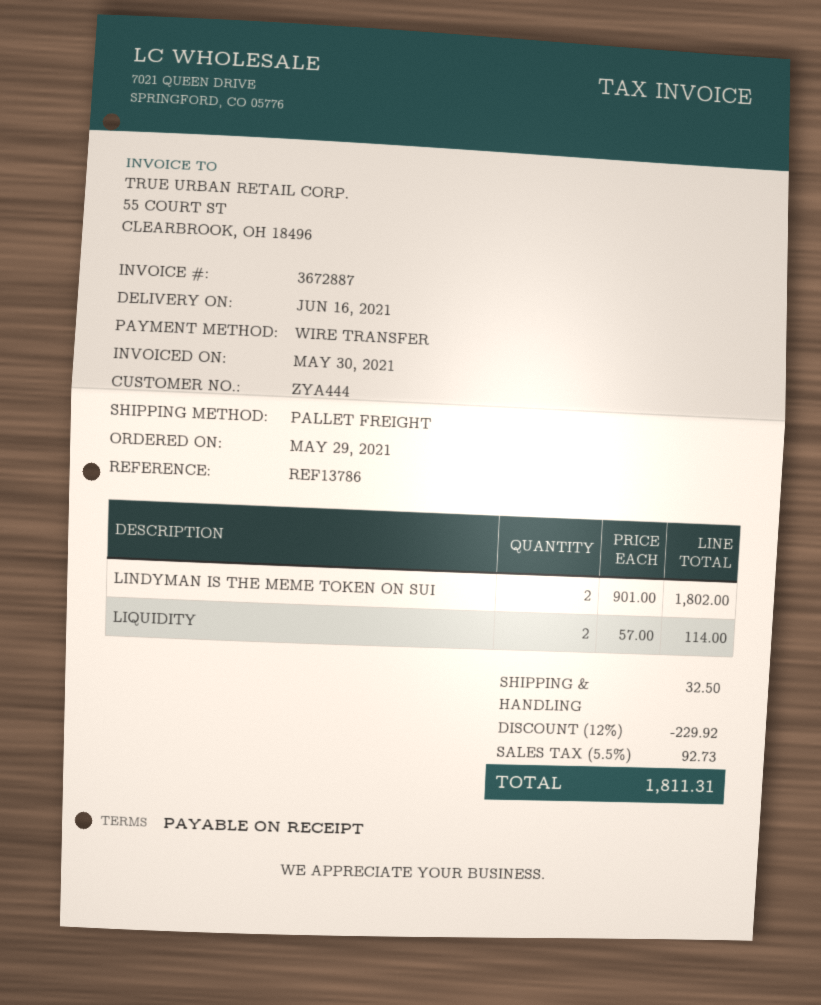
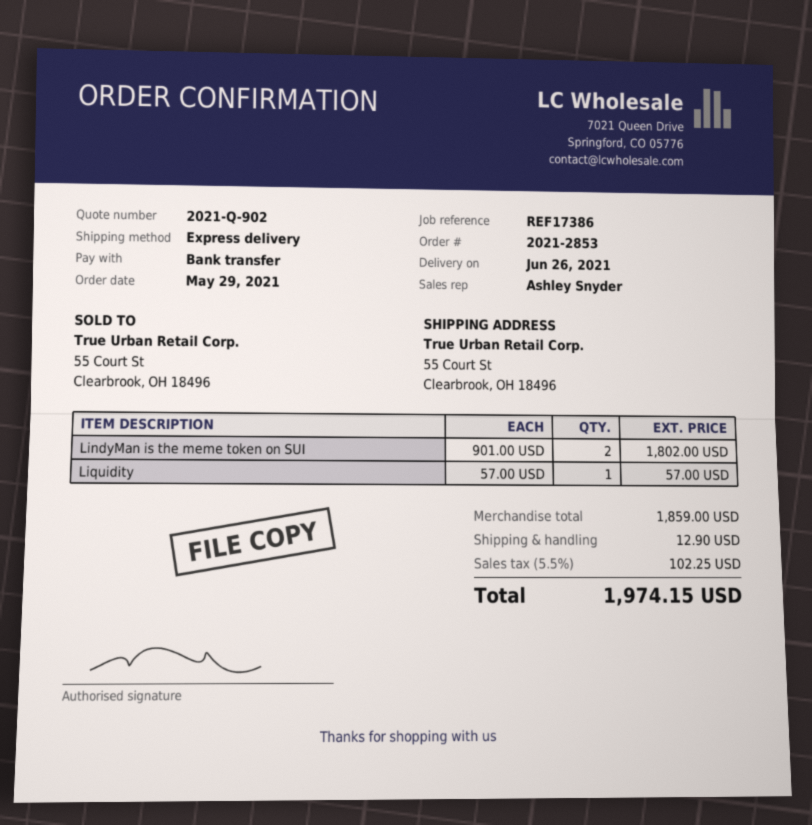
delivery date: 2021-06-16 -> 2021-06-26
reference: REF13786 -> REF17386
shipping method: pallet freight -> express
LIQUIDITY: 2 x 57.00 = 114.00 -> 1 x 57.00 = 57.00
discount: 12% = 229.92 -> none
shipping: 32.50 -> 12.90
tax: 5.5% = 92.73 -> 5.5% = 102.25
total: 1811.31 -> 1974.15

